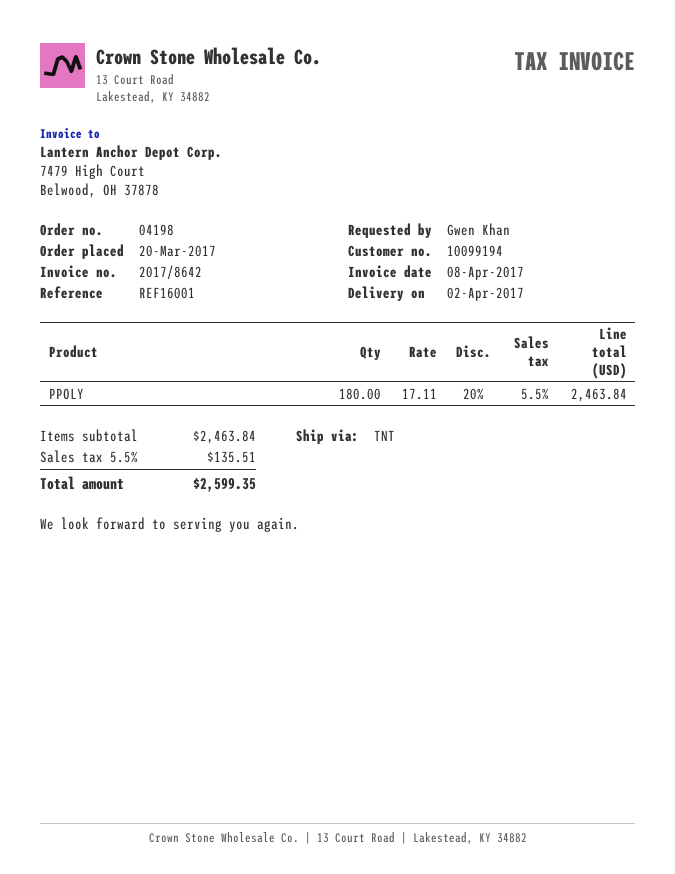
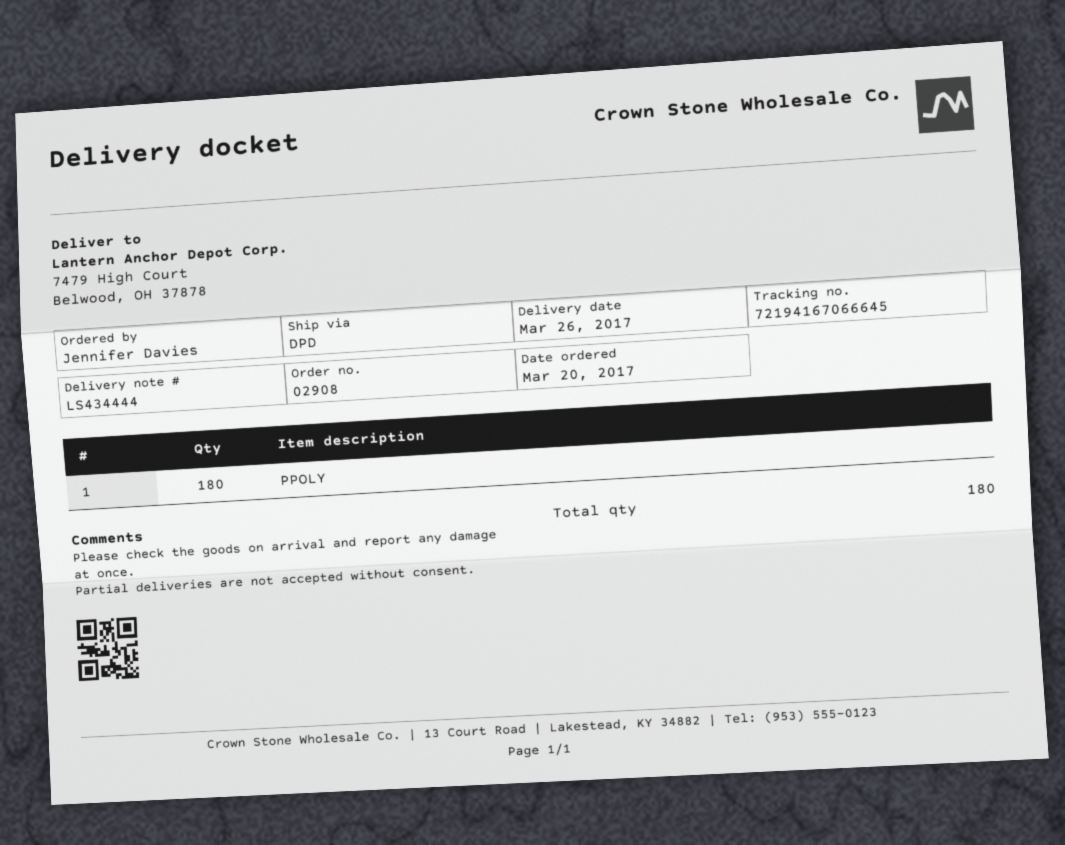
order number: 04198 -> 02908
delivery date: 2017-04-02 -> 2017-03-26
ordered by: Gwen Khan -> Jennifer Davies
shipping method: TNT -> DPD

